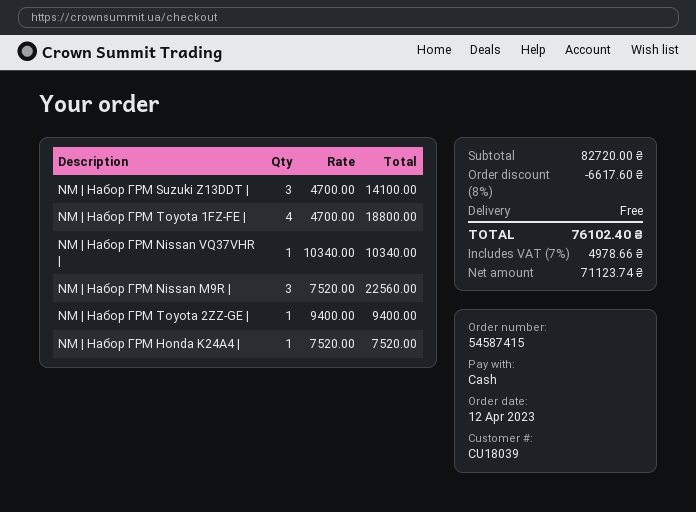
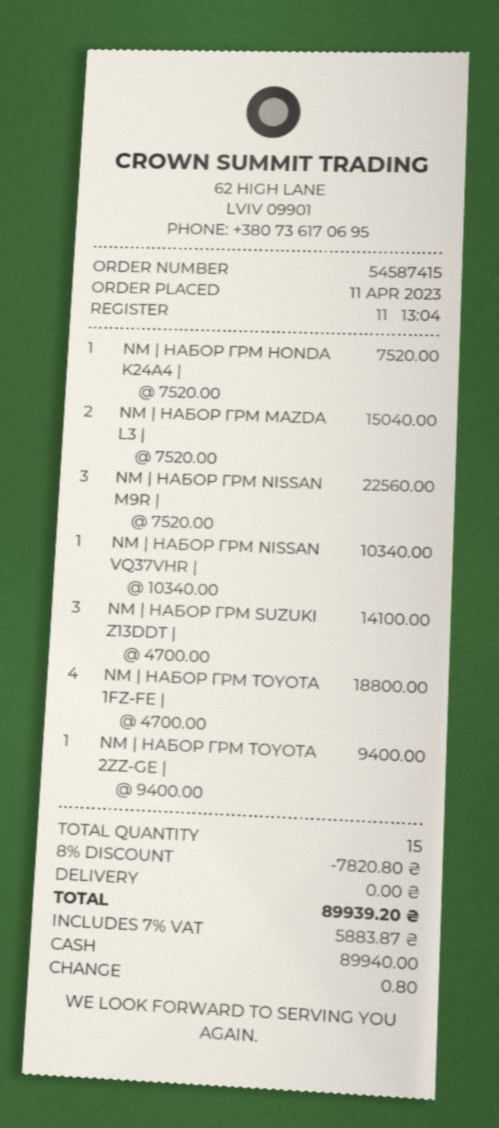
order date: 2023-04-12 -> 2023-04-11
NM | НАБОР ГРМ MAZDA L3 |: none -> 2 x 7520.00 = 15040.00
discount: 8% = 6617.60 -> 8% = 7820.80
tax: 7% = 4978.66 -> 7% = 5883.87
total: 76102.40 -> 89939.20

